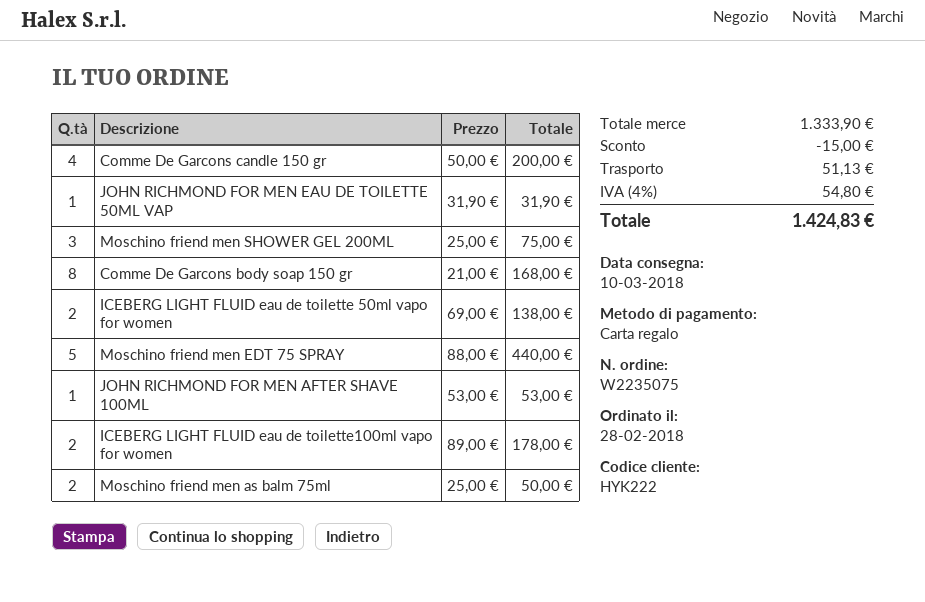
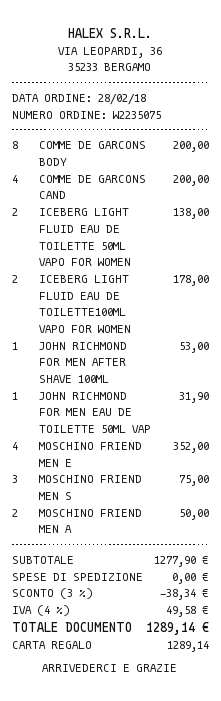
Comme De Garcons body soap 150 gr: 8 for 168.00 -> 8 for 200.00
Moschino friend men EDT 75 SPRAY: 5 for 440.00 -> 4 for 352.00
subtotal: 1333.90 -> 1277.90
discount: 15.00 -> 38.34
shipping: 51.13 -> 0.00
tax: 4% = 54.80 -> 4% = 49.58
total: 1424.83 -> 1289.14

